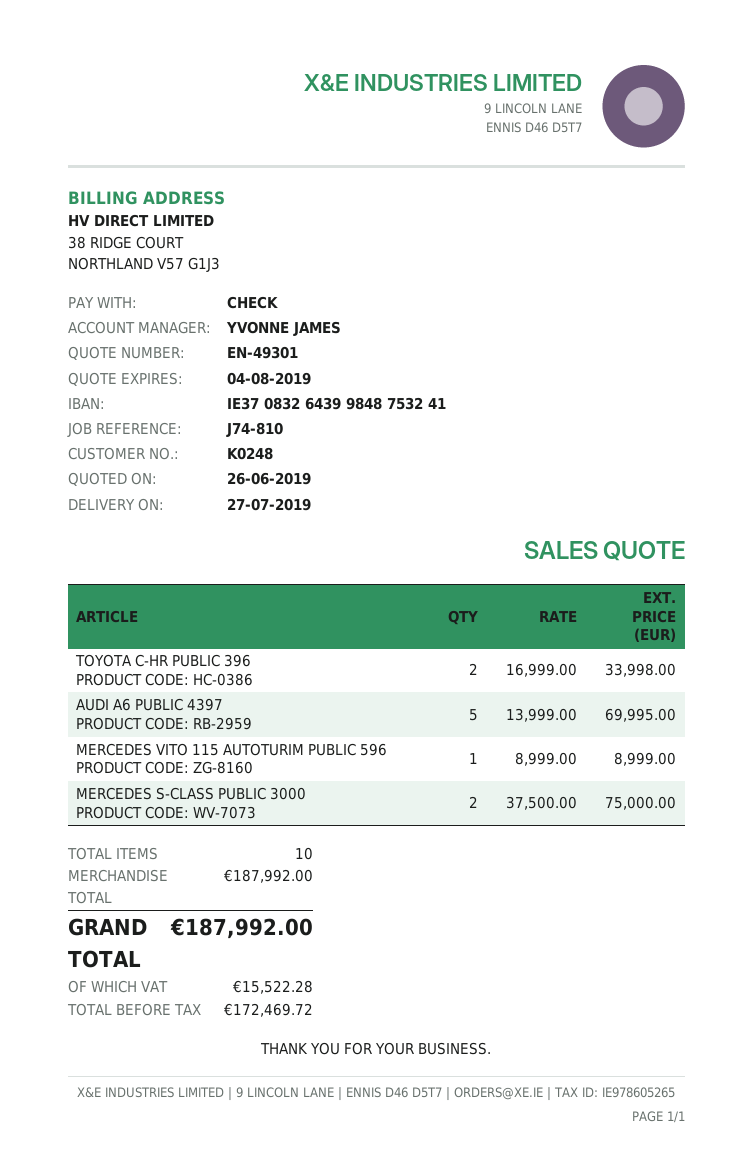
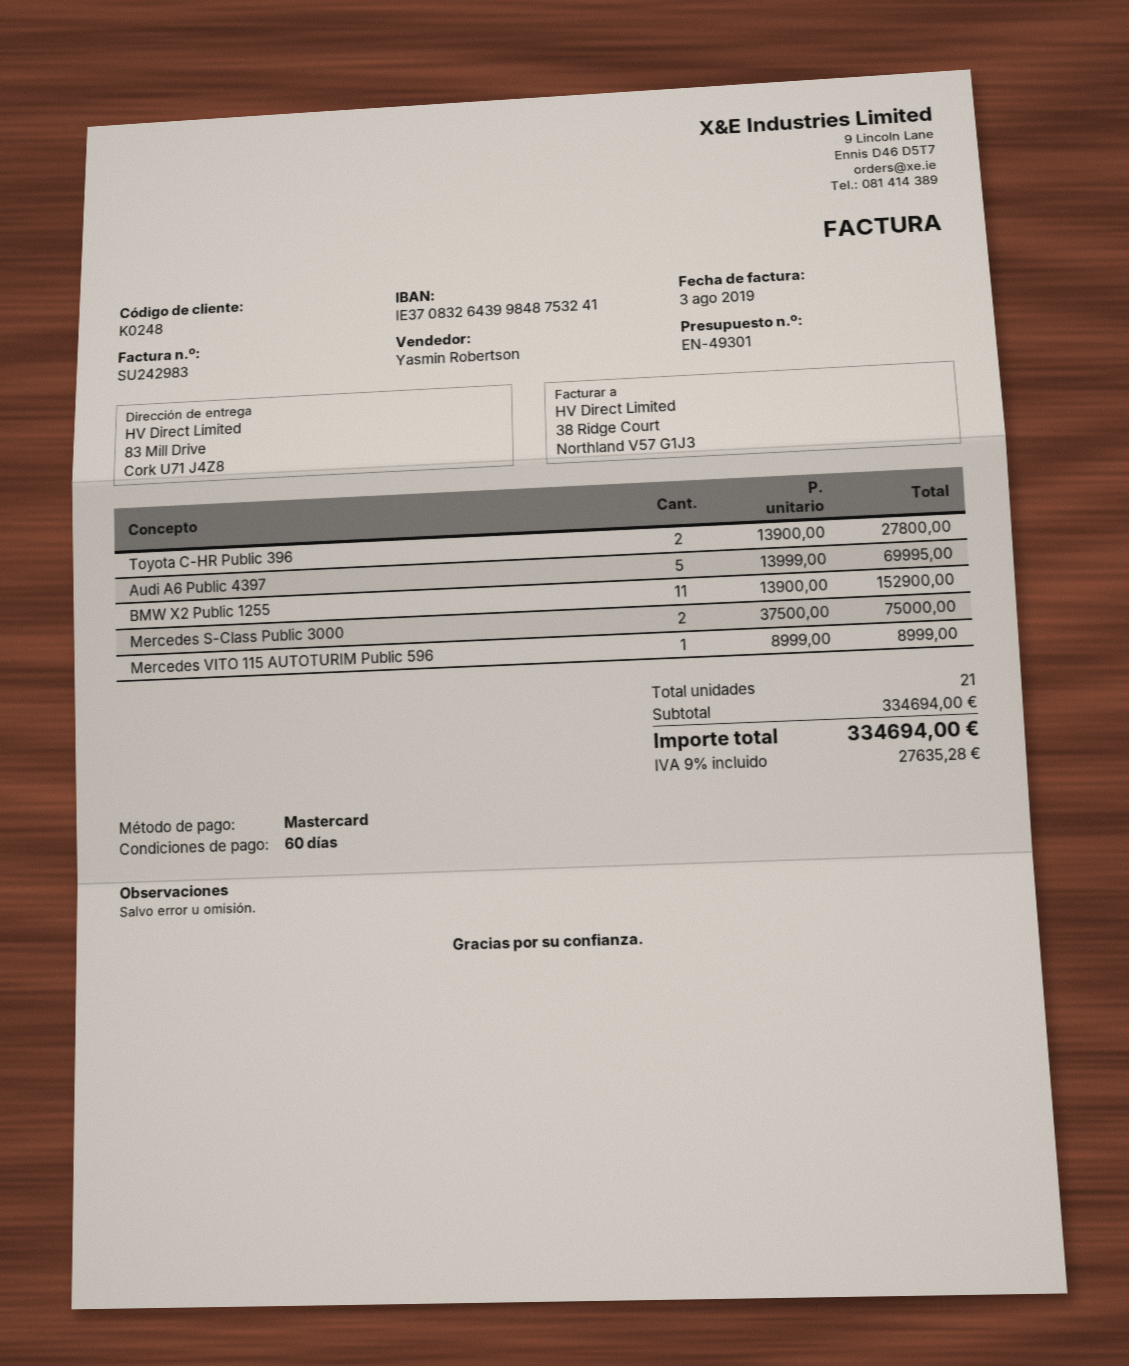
sales rep: YVONNE JAMES -> Yasmin Robertson
payment method: cheque -> Mastercard
TOYOTA C-HR PUBLIC 396: 2 x 16999.00 = 33998.00 -> 2 x 13900.00 = 27800.00
BMW X2 Public 1255: none -> 11 x 13900.00 = 152900.00
total quantity: 10 -> 21
subtotal: 187992.00 -> 334694.00
tax: 15522.28 -> 27635.28
total: 187992.00 -> 334694.00

